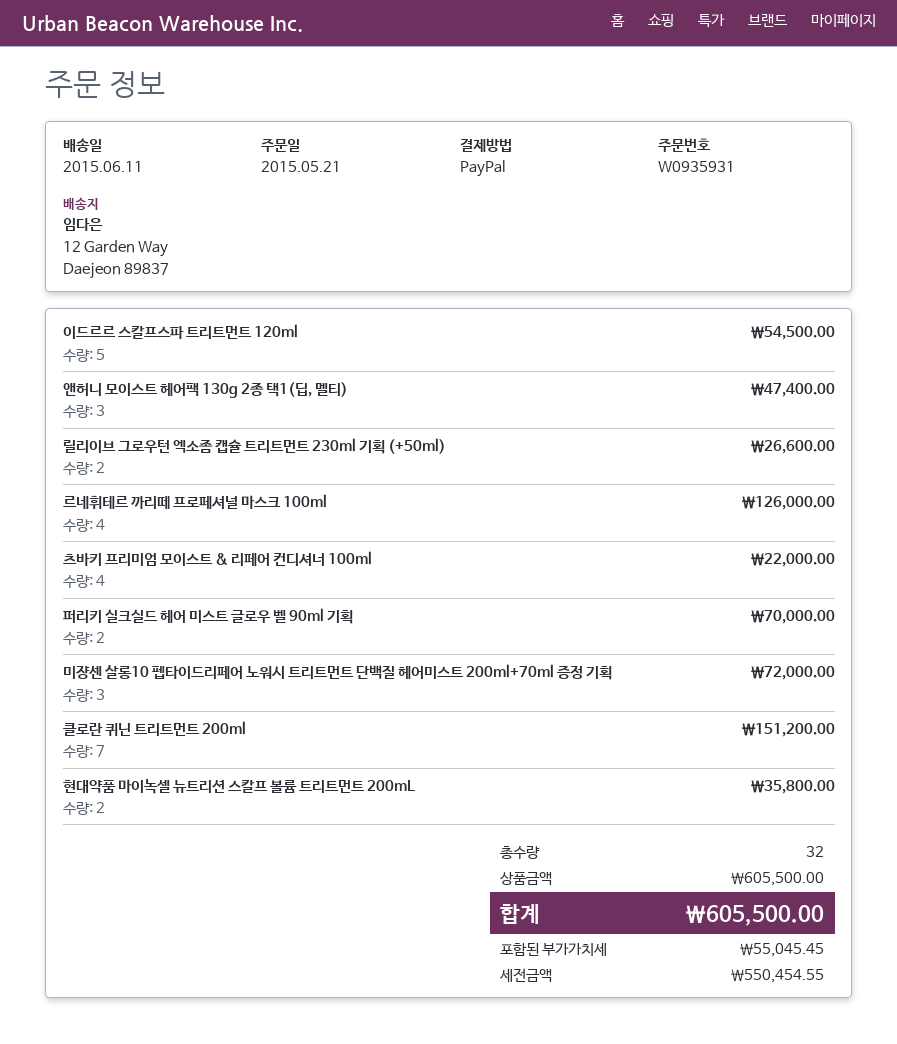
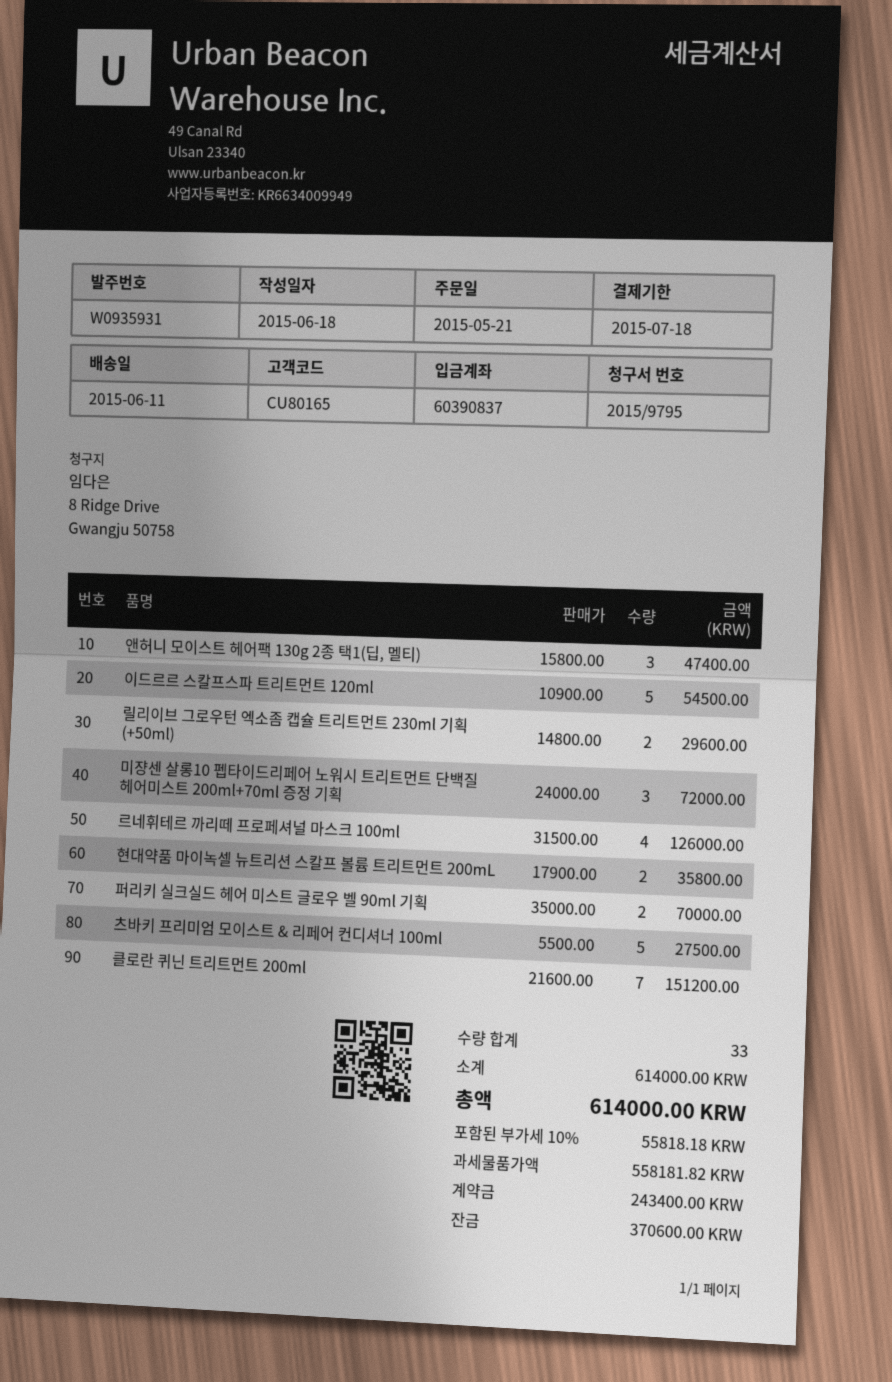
릴리이브 그로우턴 엑소좀 캡슐 트리트먼트 230ml 기획 (+50ml): 2 for 26600.00 -> 2 for 29600.00
츠바키 프리미엄 모이스트 & 리페어 컨디셔너 100ml: 4 for 22000.00 -> 5 for 27500.00
total quantity: 32 -> 33
subtotal: 605500.00 -> 614000.00
net: 550454.55 -> 558181.82
tax: 55045.45 -> 55818.18
total: 605500.00 -> 614000.00

